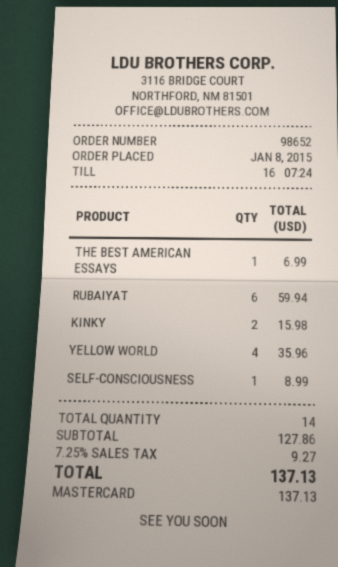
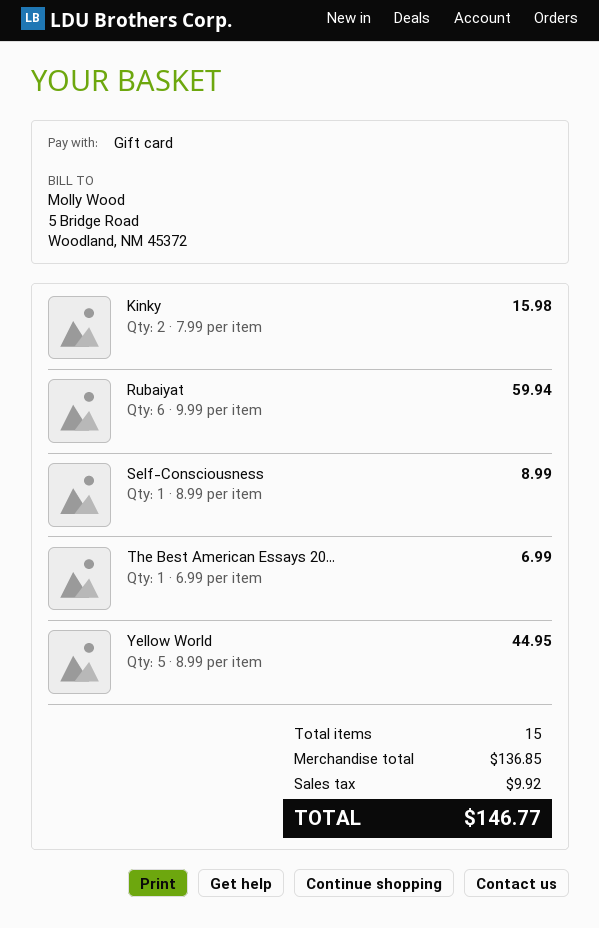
payment method: Mastercard -> gift card
YELLOW WORLD: 4 for 35.96 -> 5 for 44.95
total quantity: 14 -> 15
subtotal: 127.86 -> 136.85
tax: 9.27 -> 9.92
total: 137.13 -> 146.77

